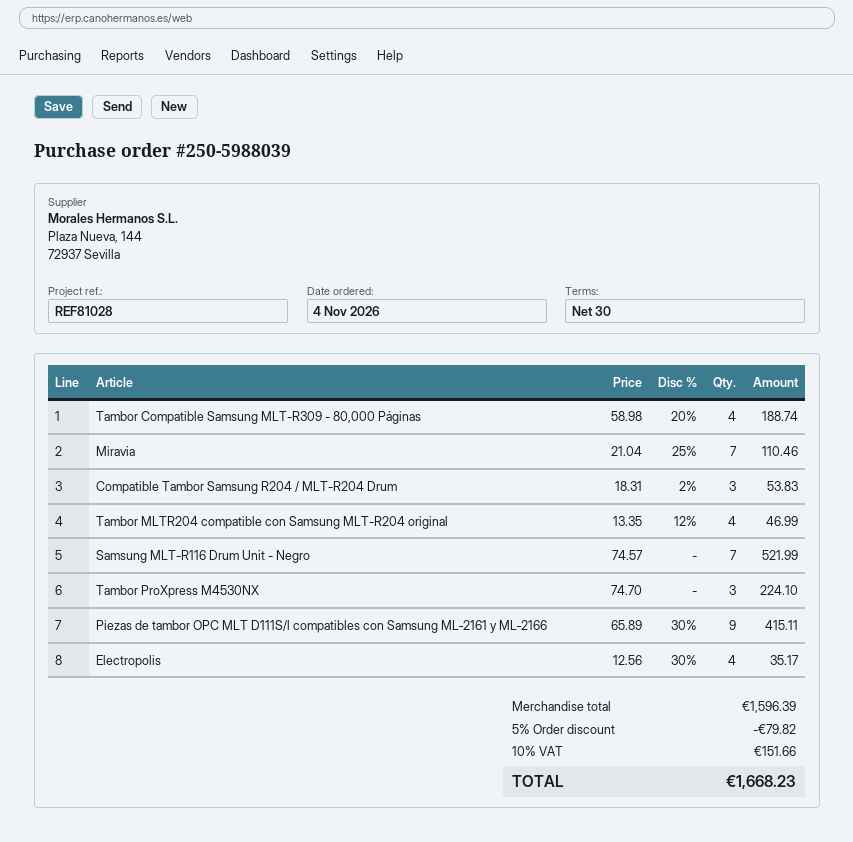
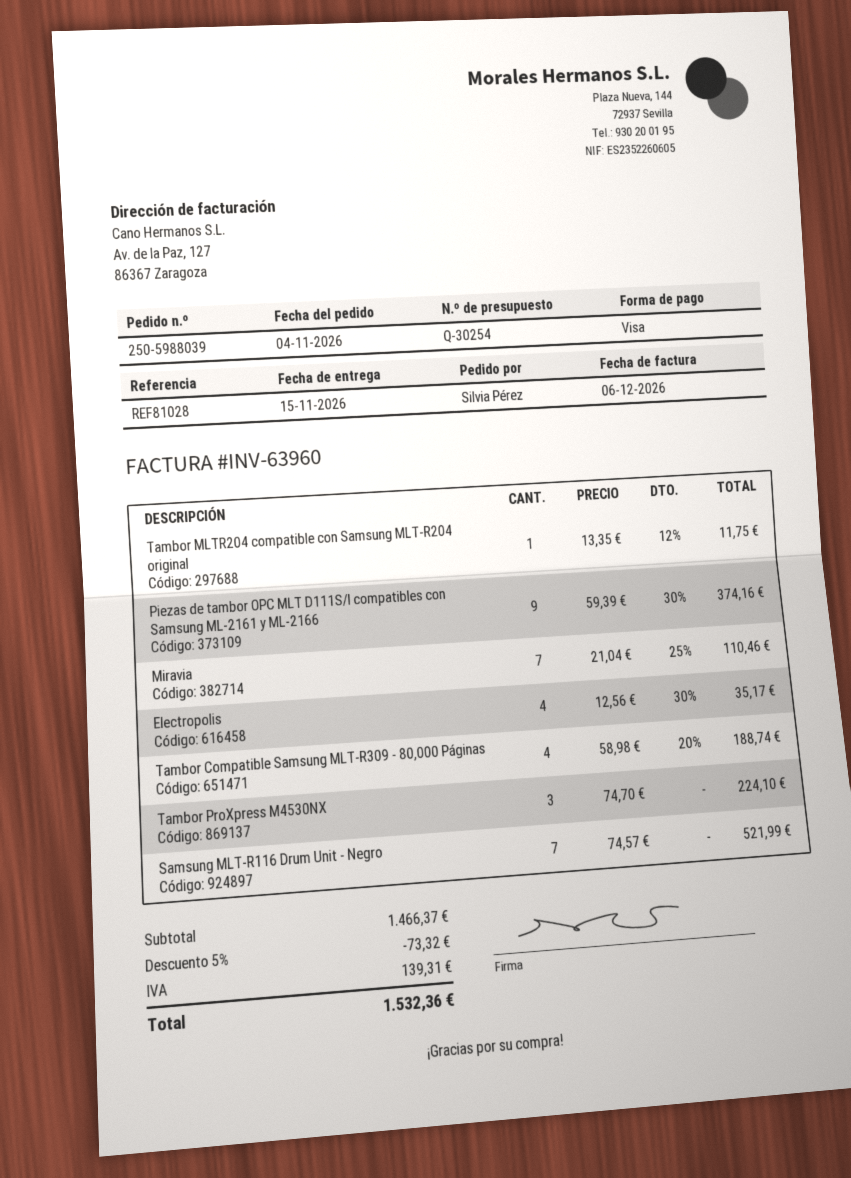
Compatible Tambor Samsung R204 / MLT-R204 Drum: 3 x 18.31 - 2% = 53.83 -> none
Tambor MLTR204 compatible con Samsung MLT-R204 original: 4 x 13.35 - 12% = 46.99 -> 1 x 13.35 - 12% = 11.75
Piezas de tambor OPC MLT D111S/l compatibles con Samsung ML‑2161 y ML‑2166: 9 x 65.89 - 30% = 415.11 -> 9 x 59.39 - 30% = 374.16
subtotal: 1596.39 -> 1466.37
discount: 5% = 79.82 -> 5% = 73.32
tax: 151.66 -> 139.31
total: 1668.23 -> 1532.36

